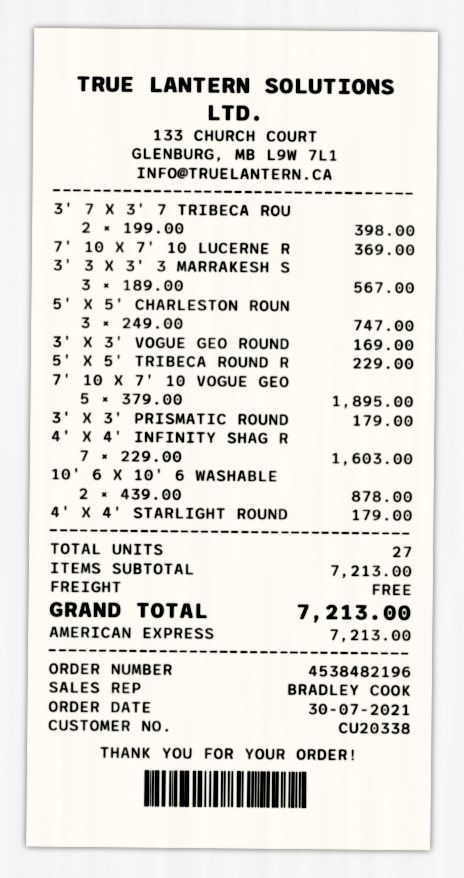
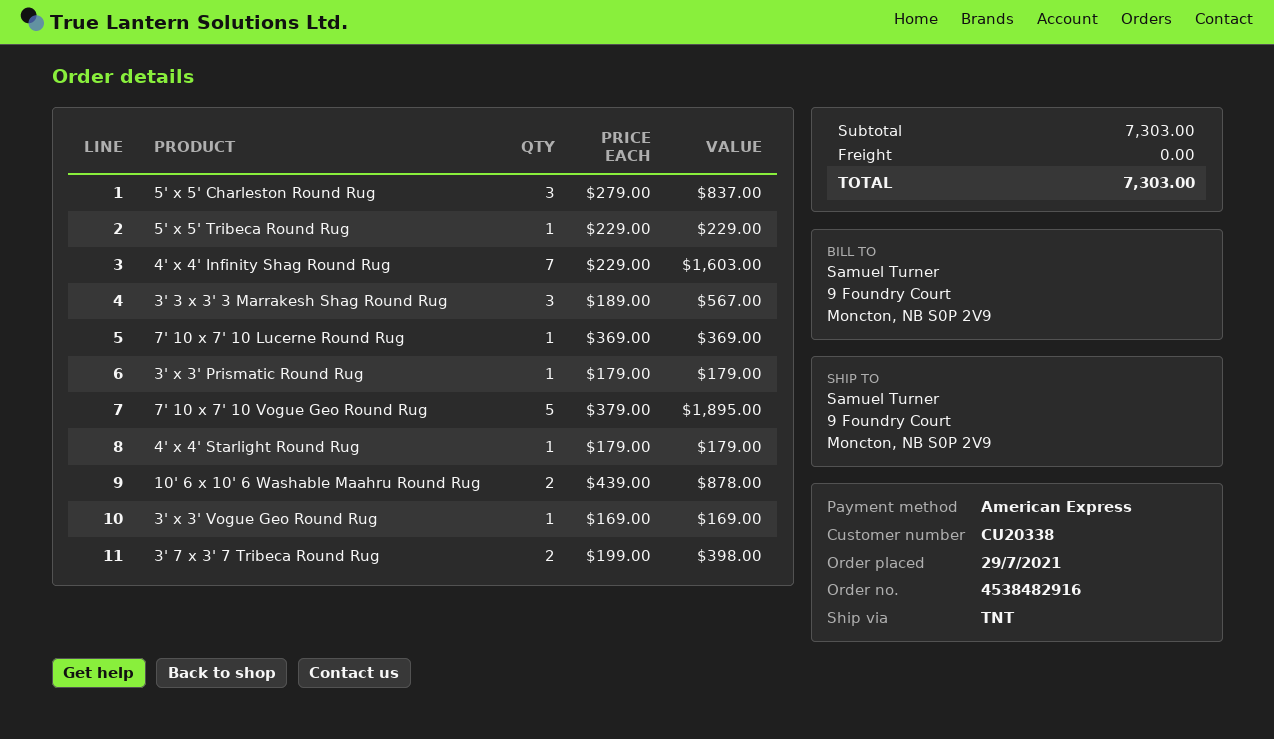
order number: 4538482196 -> 4538482916
order date: 2021-07-30 -> 2021-07-29
5' X 5' CHARLESTON ROUN: 3 x 249.00 = 747.00 -> 3 x 279.00 = 837.00
subtotal: 7213.00 -> 7303.00
total: 7213.00 -> 7303.00

